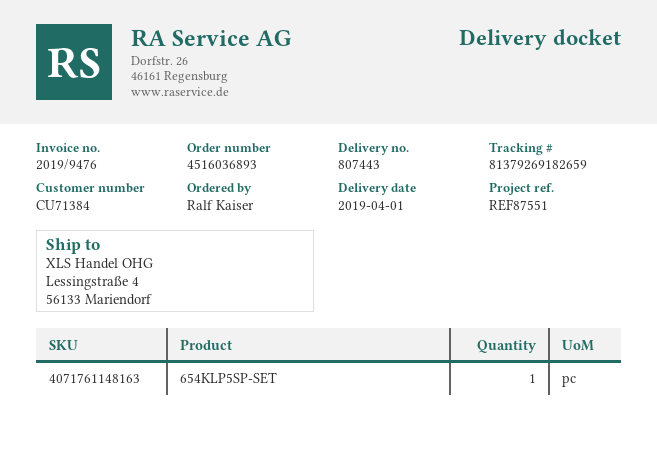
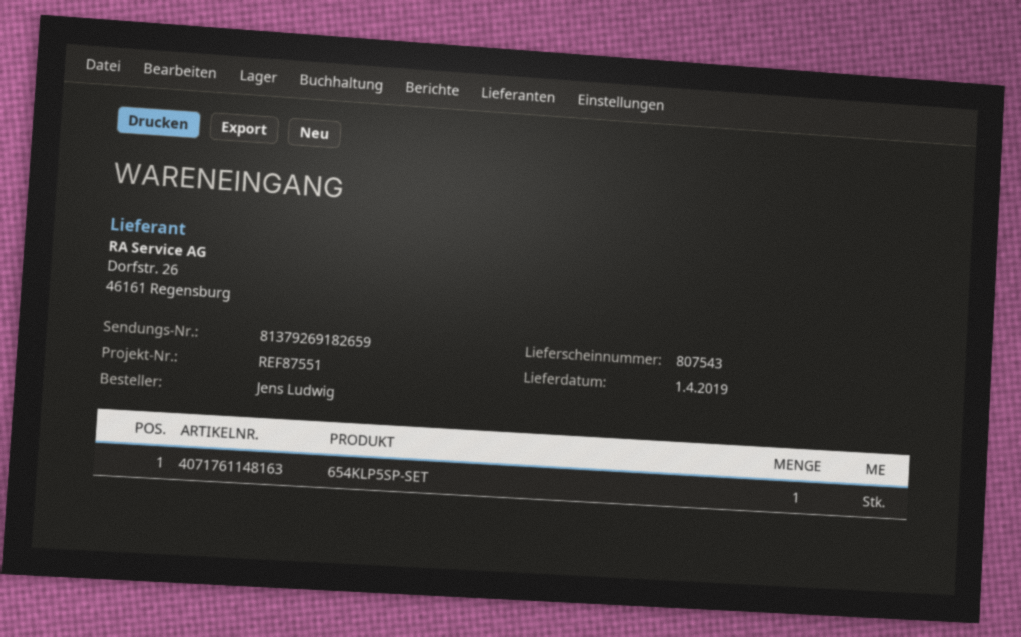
delivery note number: 807443 -> 807543
ordered by: Ralf Kaiser -> Jens Ludwig

